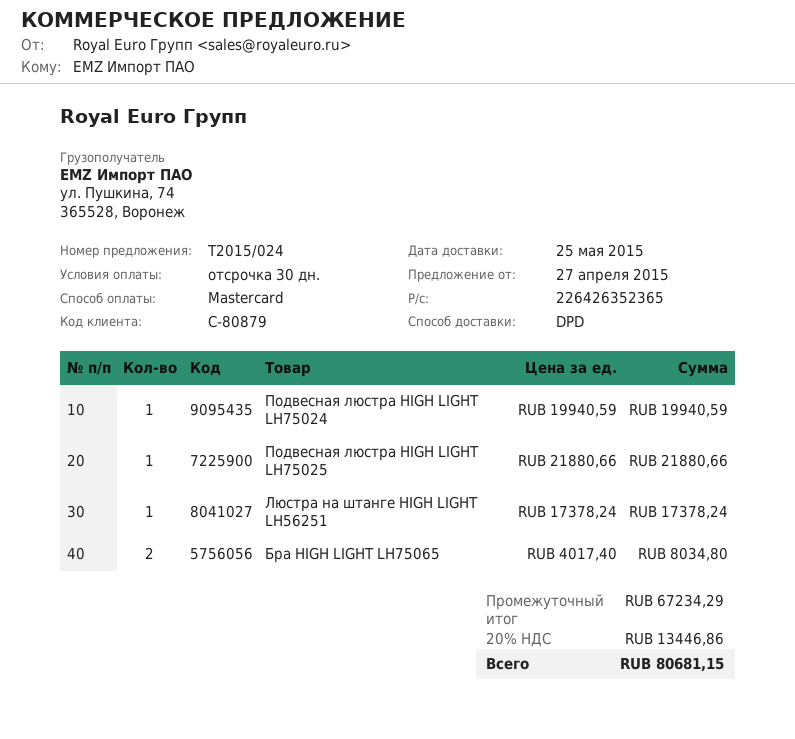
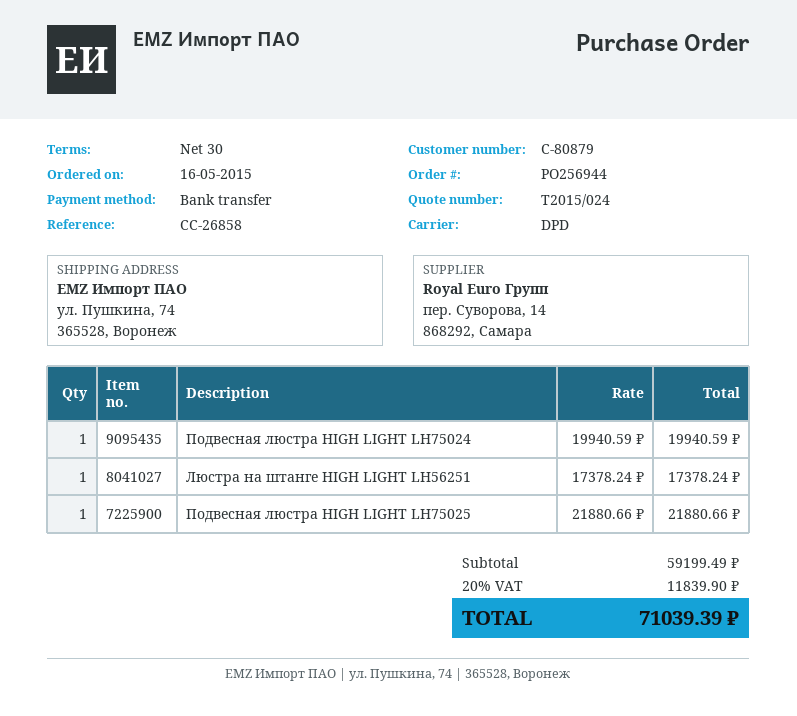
payment method: Mastercard -> bank transfer
Бра HIGH LIGHT LH75065: 2 x 4017.40 = 8034.80 -> none
subtotal: 67234.29 -> 59199.49
tax: 20% = 13446.86 -> 20% = 11839.90
total: 80681.15 -> 71039.39

